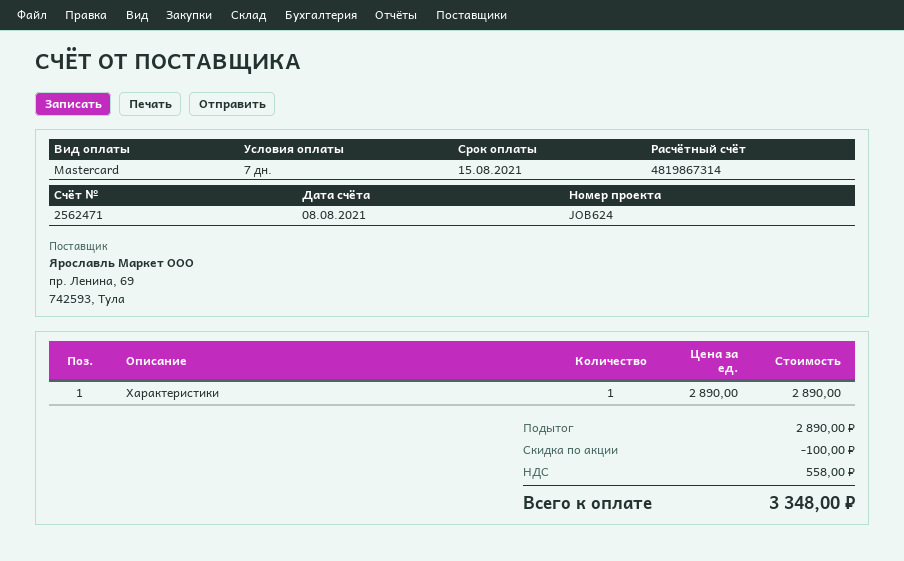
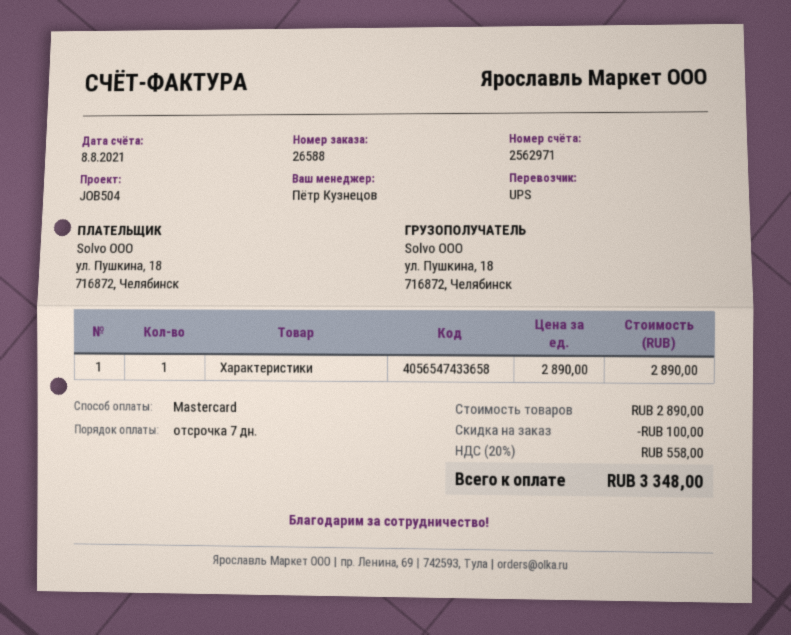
invoice number: 2562471 -> 2562971
reference: JOB624 -> JOB504

